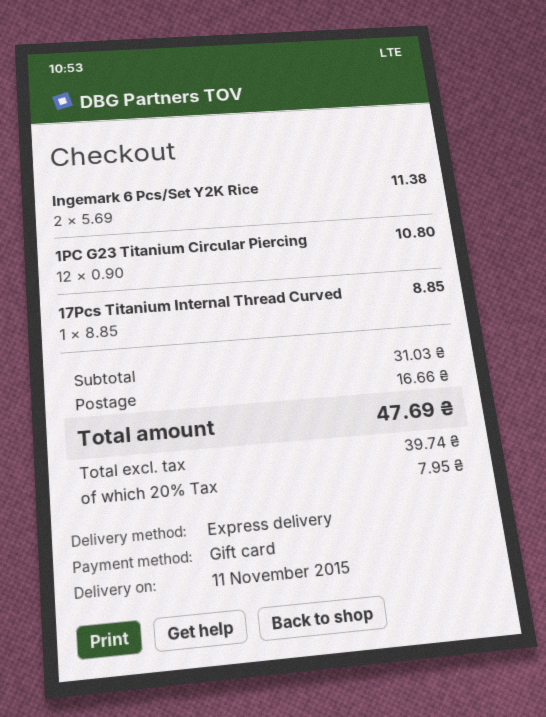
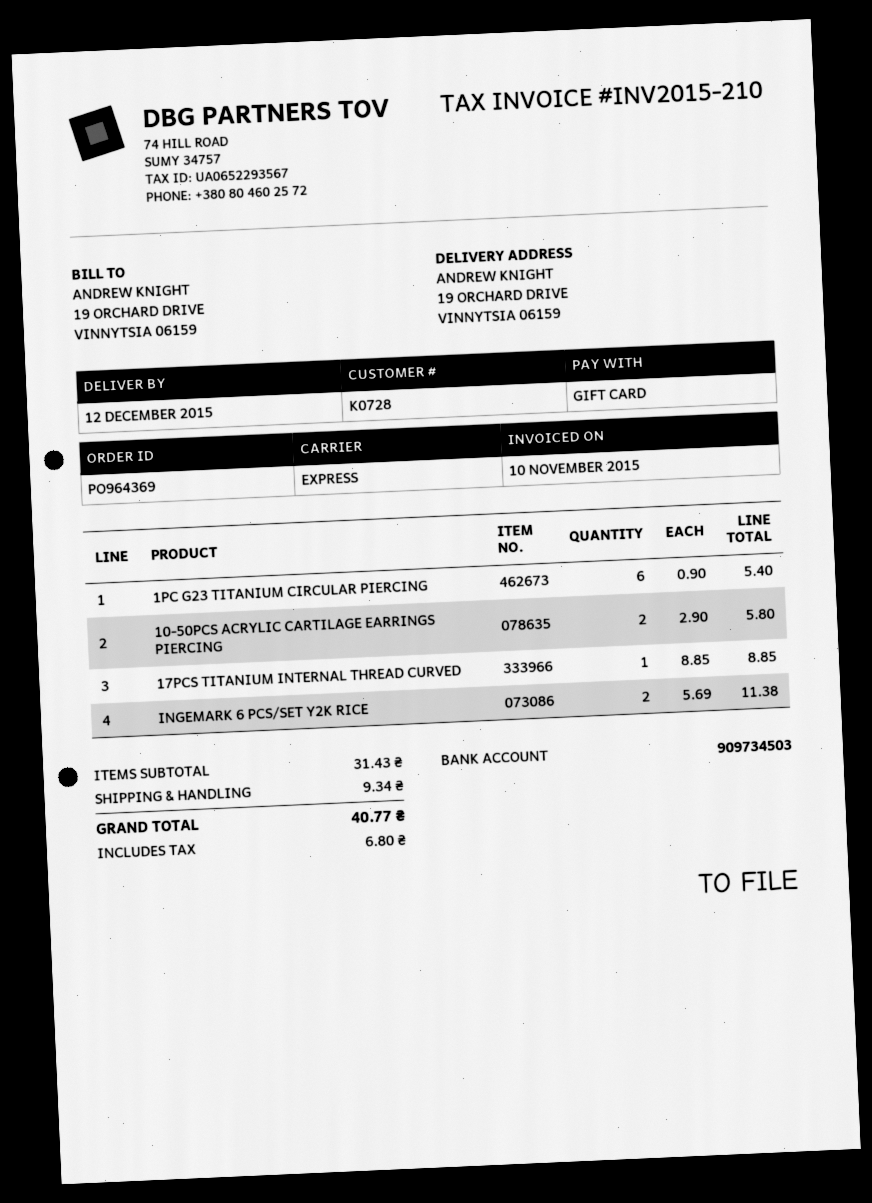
delivery date: 2015-11-11 -> 2015-12-12
1PC G23 Titanium Circular Piercing: 12 x 0.90 = 10.80 -> 6 x 0.90 = 5.40
10-50PCS ACRYLIC CARTILAGE EARRINGS PIERCING: none -> 2 x 2.90 = 5.80
subtotal: 31.03 -> 31.43
shipping: 16.66 -> 9.34
tax: 7.95 -> 6.80
total: 47.69 -> 40.77

